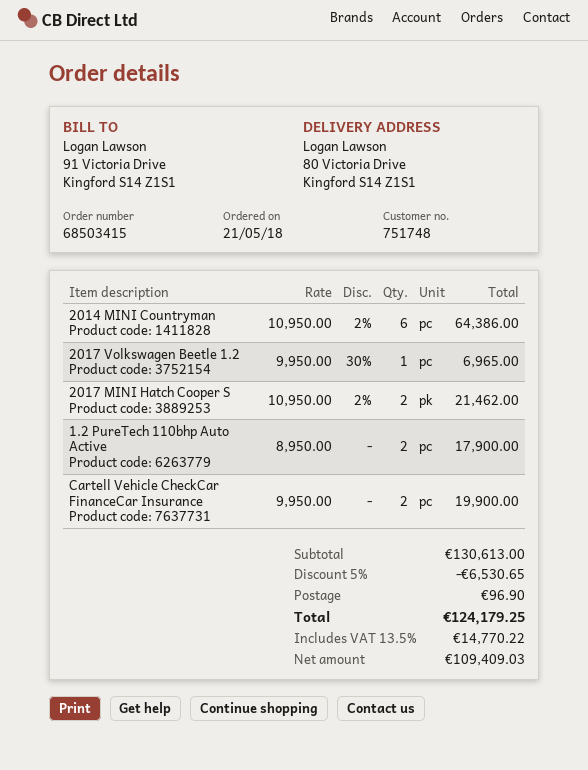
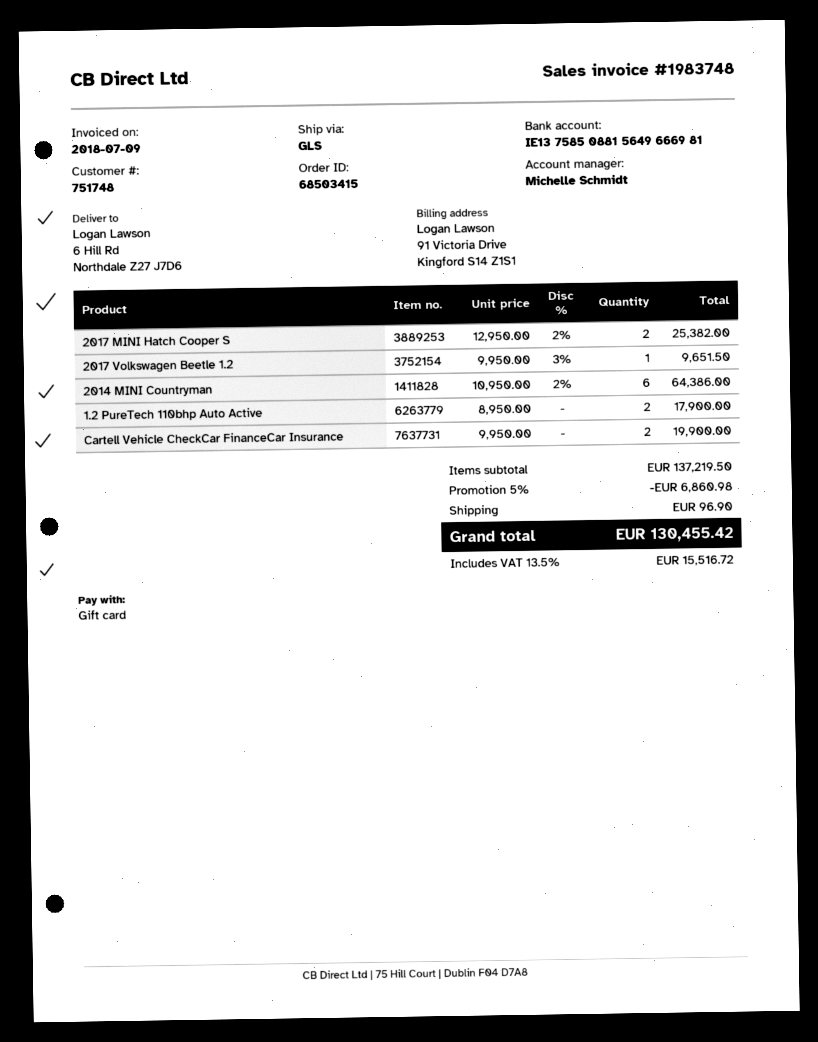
ship to: 80 Victoria Drive, Kingford S14 Z1S1 -> 6 Hill Rd, Northdale Z27 J7D6
2017 Volkswagen Beetle 1.2: 1 x 9950.00 - 30% = 6965.00 -> 1 x 9950.00 - 3% = 9651.50
2017 MINI Hatch Cooper S: 2 x 10950.00 - 2% = 21462.00 -> 2 x 12950.00 - 2% = 25382.00
subtotal: 130613.00 -> 137219.50
discount: 5% = 6530.65 -> 5% = 6860.98
tax: 13.5% = 14770.22 -> 13.5% = 15516.72
total: 124179.25 -> 130455.42

